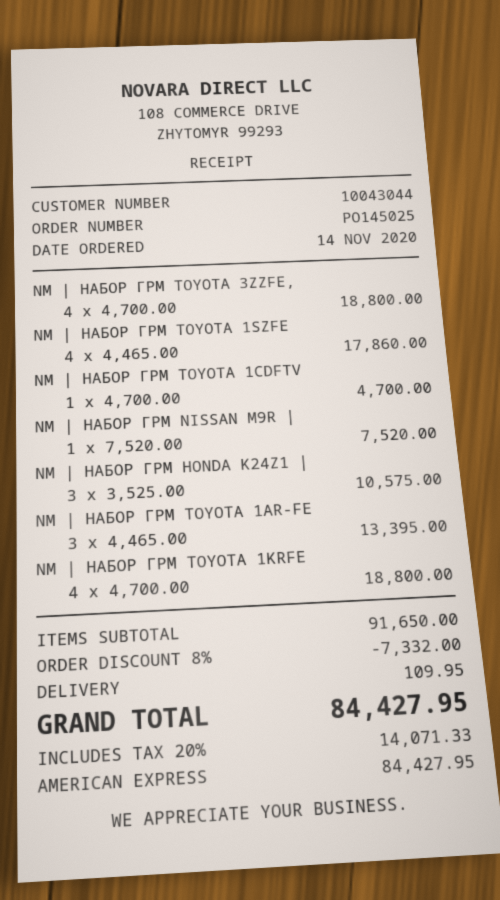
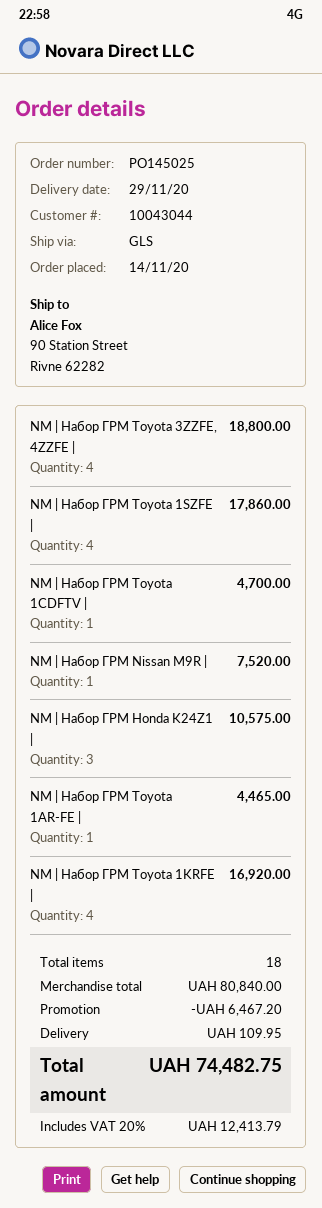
NM | НАБОР ГРМ TOYOTA 1AR-FE: 3 for 13395.00 -> 1 for 4465.00
NM | НАБОР ГРМ TOYOTA 1KRFE: 4 for 18800.00 -> 4 for 16920.00
subtotal: 91650.00 -> 80840.00
discount: 7332.00 -> 6467.20
tax: 20% = 14071.33 -> 20% = 12413.79
total: 84427.95 -> 74482.75

